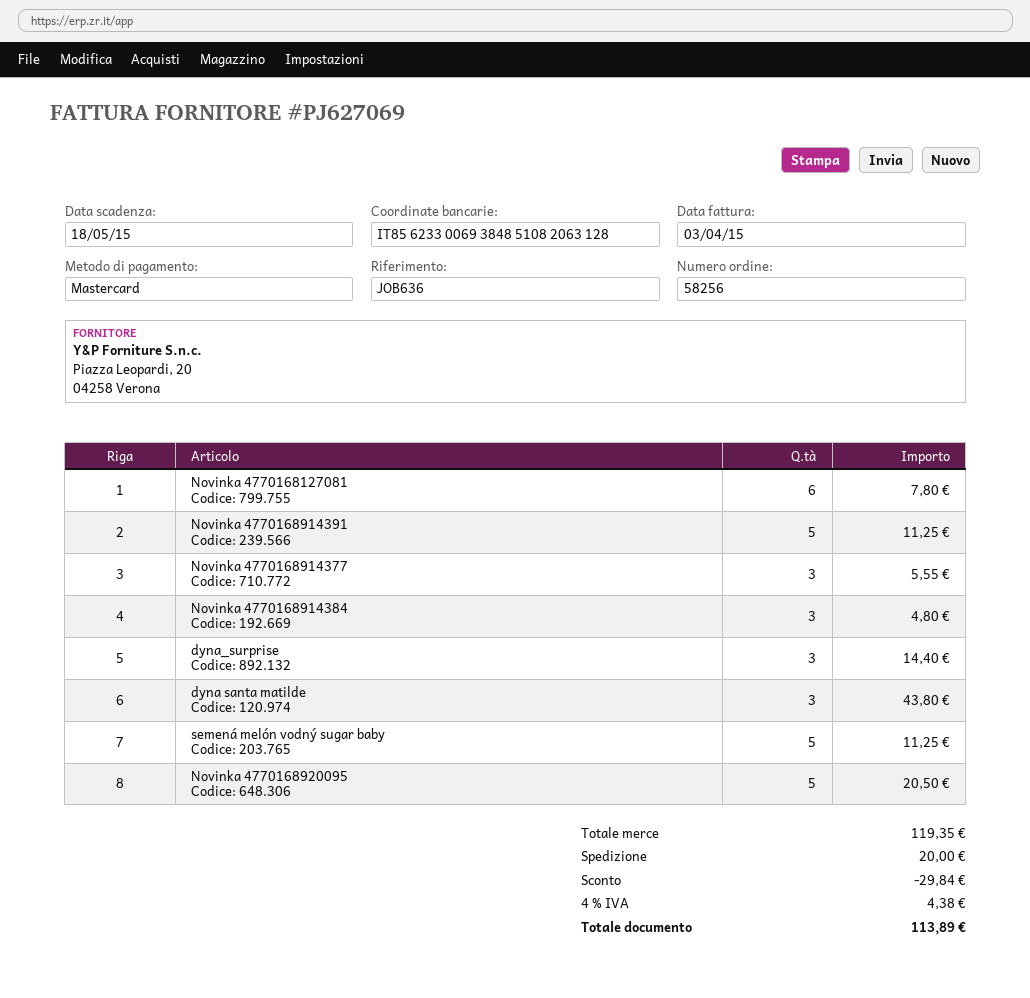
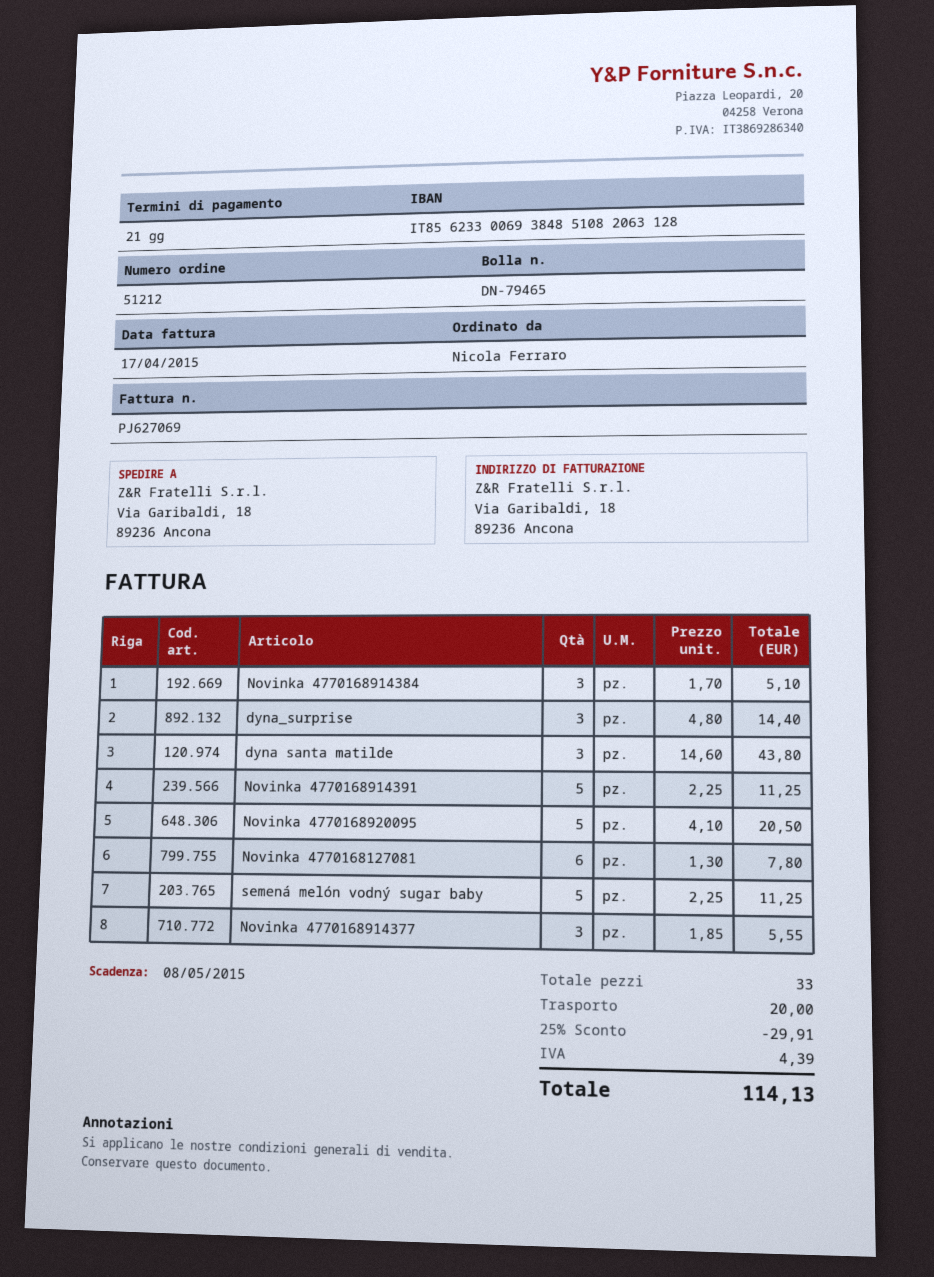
order number: 58256 -> 51212
invoice date: 2015-04-03 -> 2015-04-17
due date: 2015-05-18 -> 2015-05-08
Novinka 4770168914384: 3 for 4.80 -> 3 for 5.10
discount: 29.84 -> 29.91
tax: 4.38 -> 4.39
total: 113.89 -> 114.13

